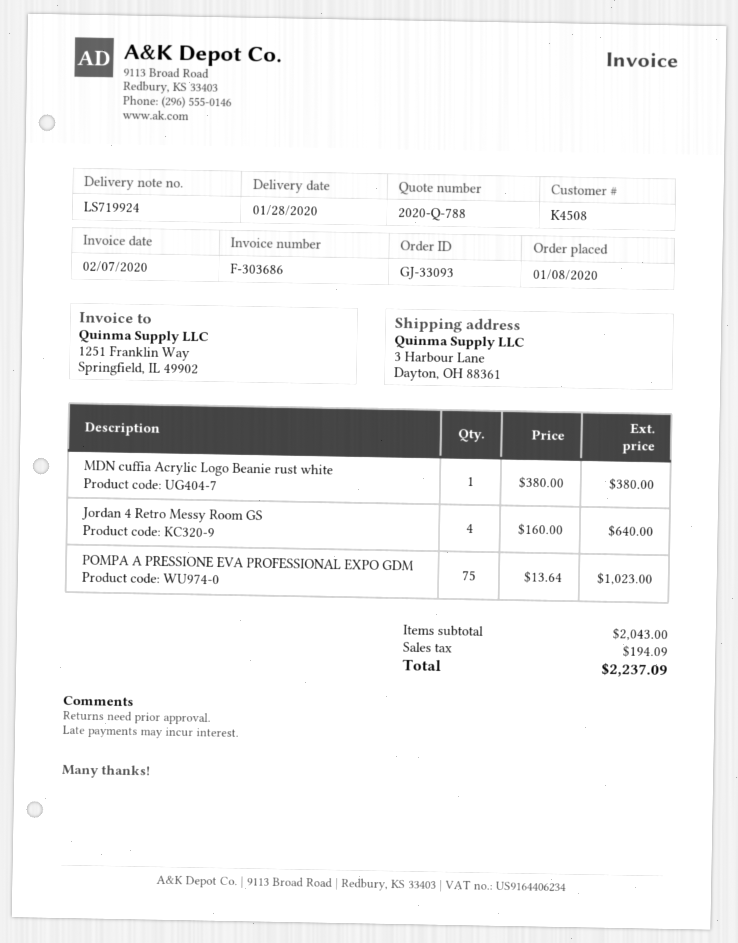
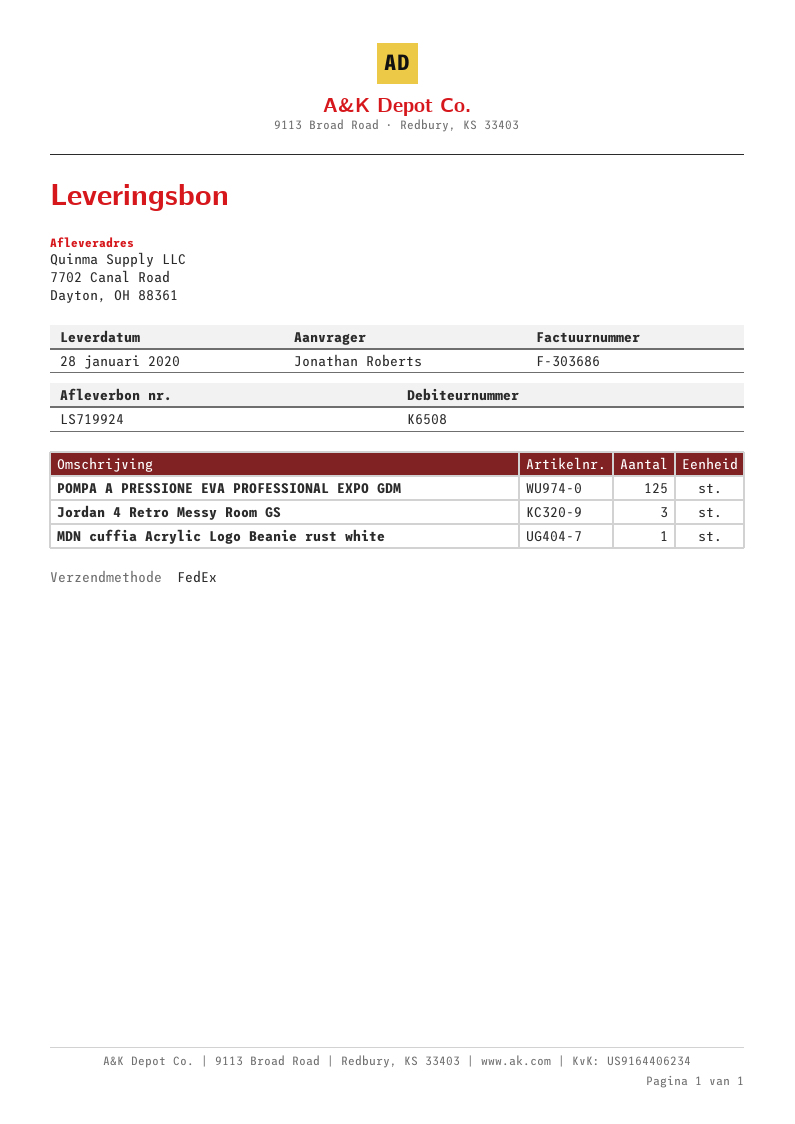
customer number: K4508 -> K6508
ship to: 3 Harbour Lane, Dayton, OH 88361 -> 7702 Canal Road, Dayton, OH 88361
Jordan 4 Retro Messy Room GS: 4 -> 3
POMPA A PRESSIONE EVA PROFESSIONAL EXPO GDM: 75 -> 125

